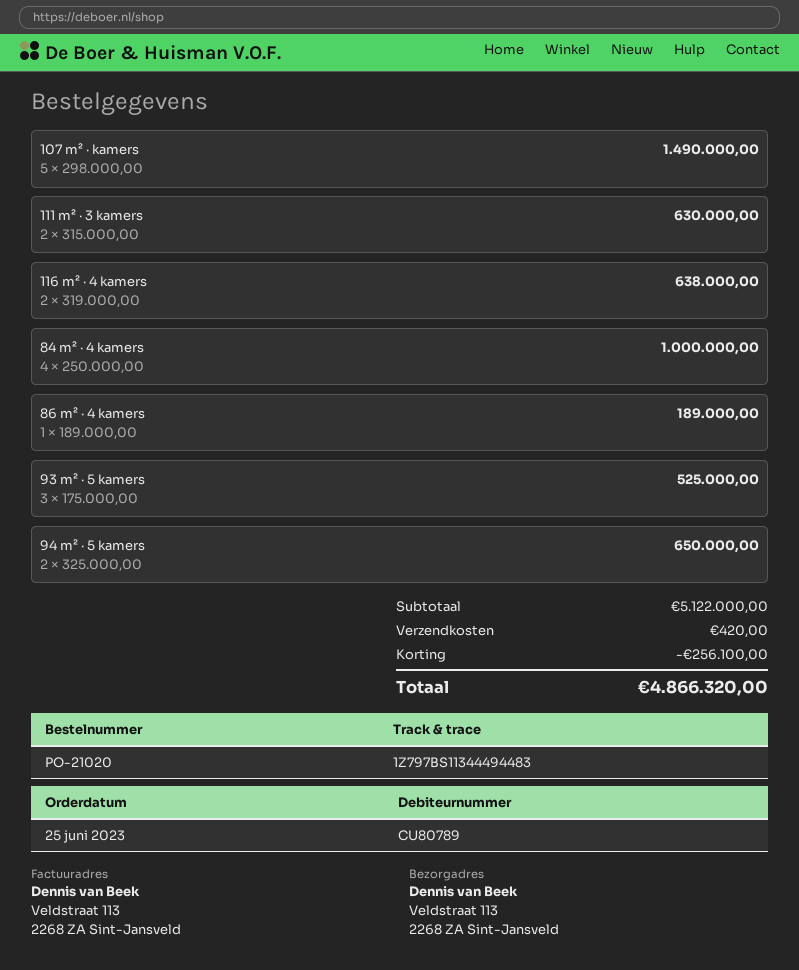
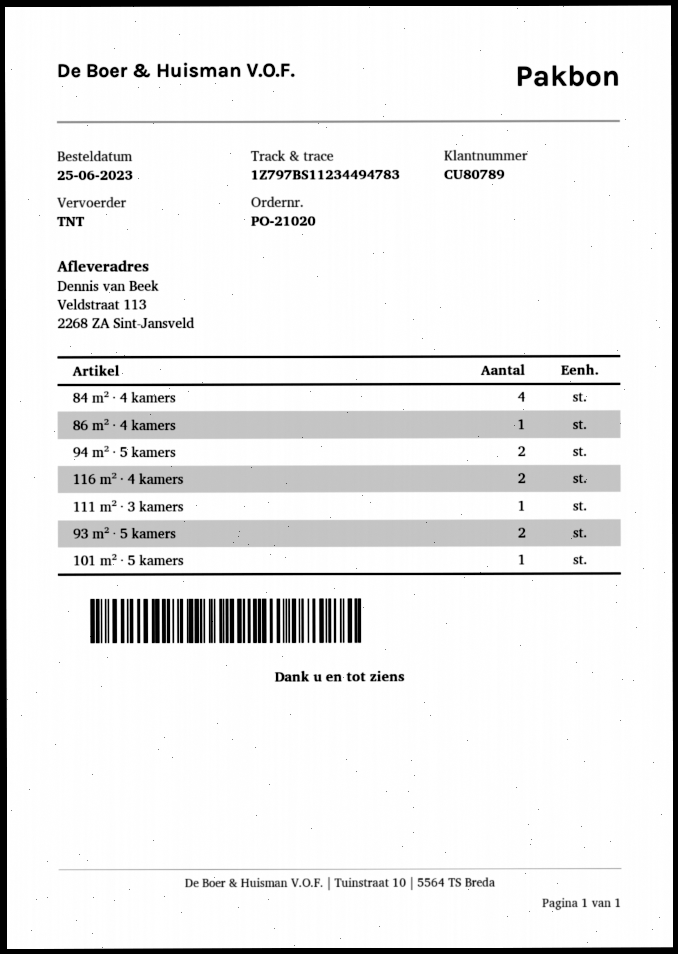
tracking number: 1Z797BS11344494483 -> 1Z797BS11234494783
107 m² · kamers: 5 -> none
111 m² · 3 kamers: 2 -> 1
93 m² · 5 kamers: 3 -> 2
101 m² · 5 kamers: none -> 1

